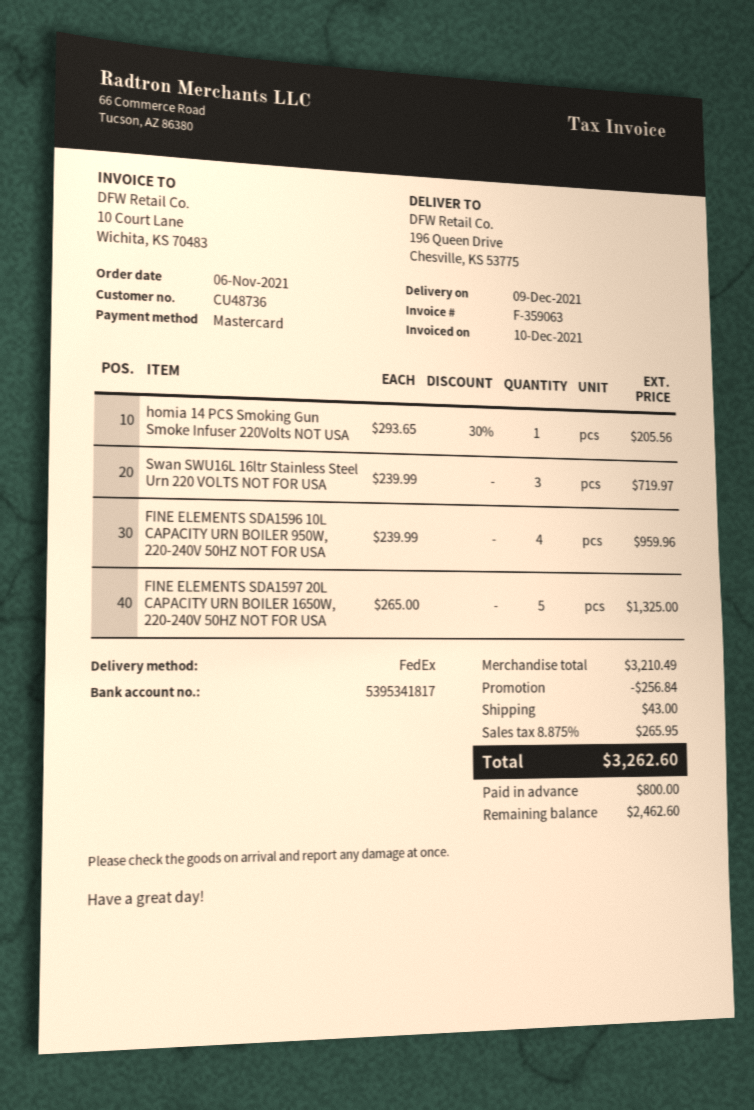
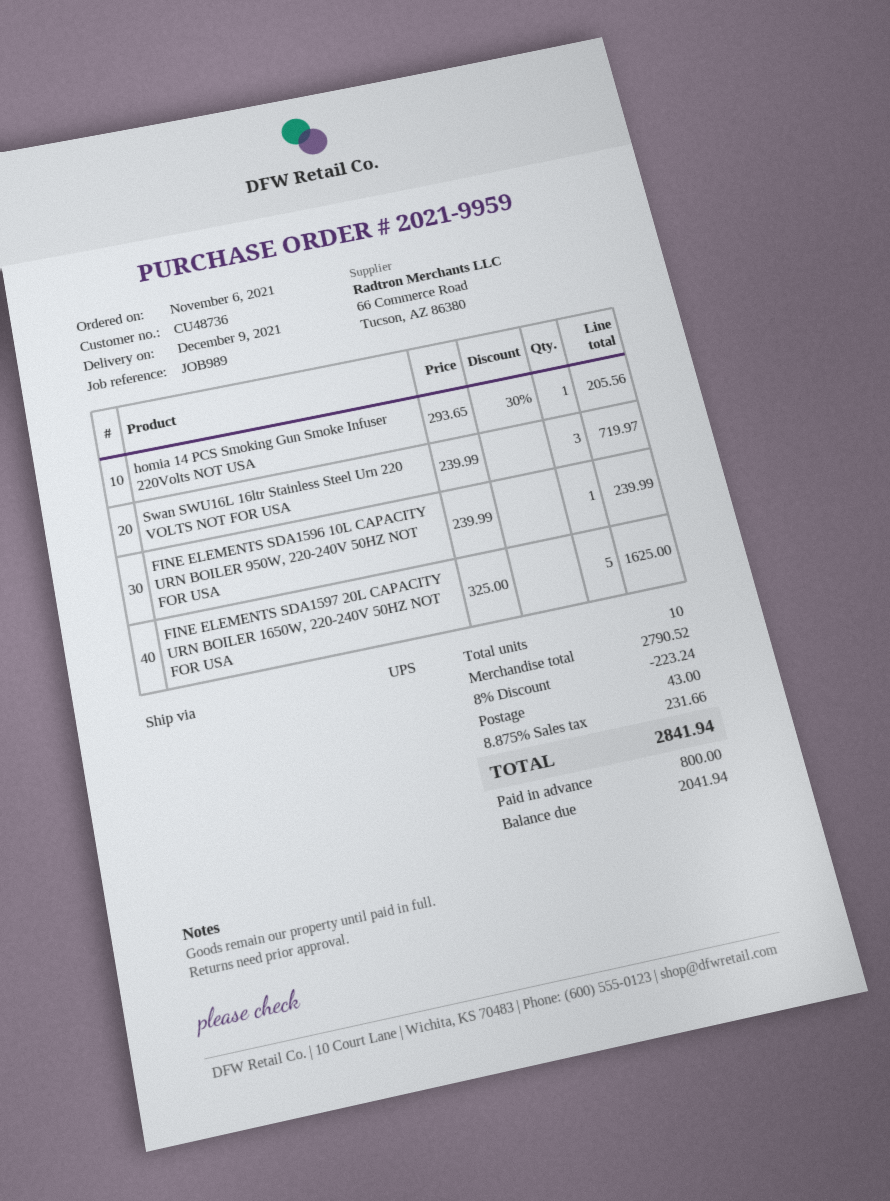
shipping method: FedEx -> UPS
FINE ELEMENTS SDA1596 10L CAPACITY URN BOILER 950W, 220-240V 50HZ NOT FOR USA: 4 x 239.99 = 959.96 -> 1 x 239.99 = 239.99
FINE ELEMENTS SDA1597 20L CAPACITY URN BOILER 1650W, 220-240V 50HZ NOT FOR USA: 5 x 265.00 = 1325.00 -> 5 x 325.00 = 1625.00
subtotal: 3210.49 -> 2790.52
discount: 256.84 -> 223.24
tax: 8.875% = 265.95 -> 8.875% = 231.66
total: 3262.60 -> 2841.94
balance: 2462.60 -> 2041.94

